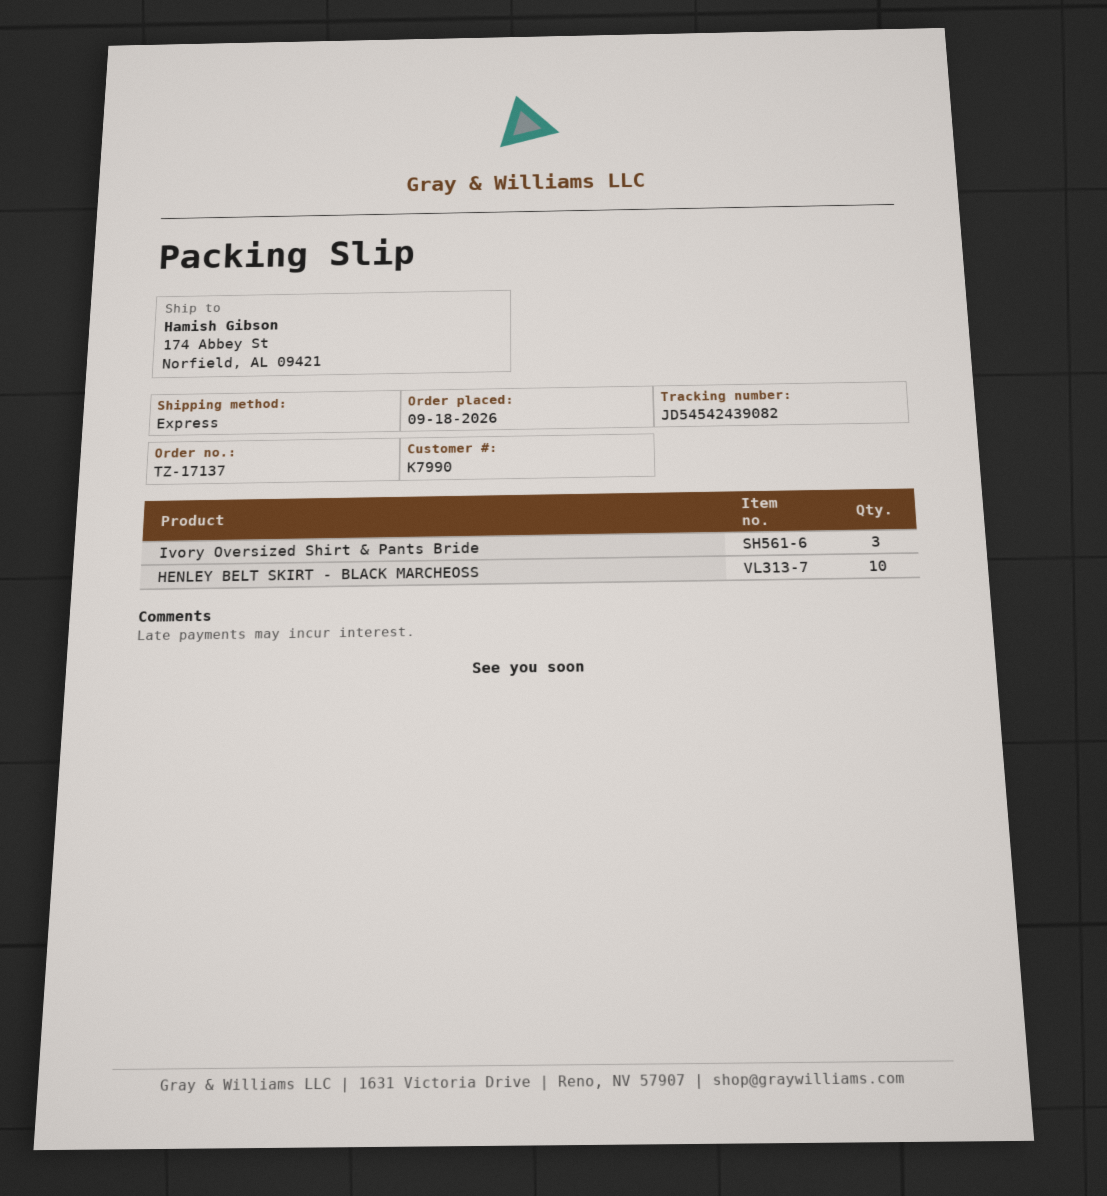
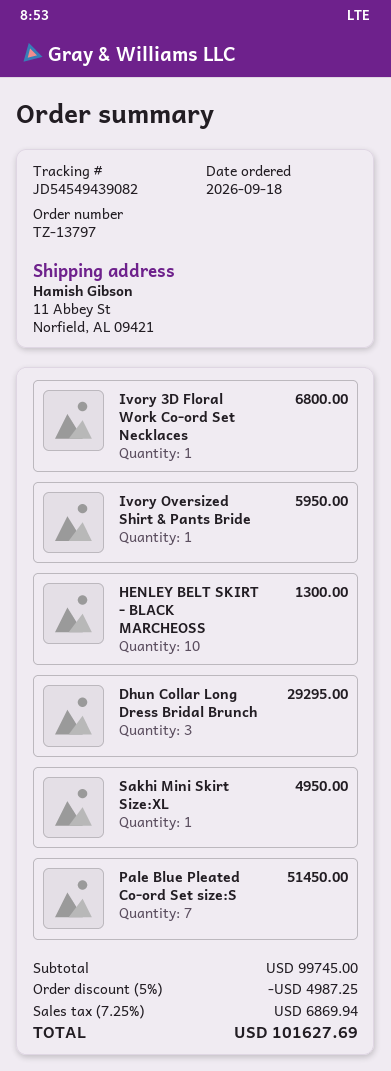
order number: TZ-17137 -> TZ-13797
tracking number: JD54542439082 -> JD54549439082
ship to: 174 Abbey St, Norfield, AL 09421 -> 11 Abbey St, Norfield, AL 09421
Ivory Oversized Shirt & Pants Bride: 3 -> 1
Ivory 3D Floral Work Co-ord Set Necklaces: none -> 1
Dhun Collar Long Dress Bridal Brunch: none -> 3
Sakhi Mini Skirt Size:XL: none -> 1
Pale Blue Pleated Co-ord Set size:S: none -> 7

